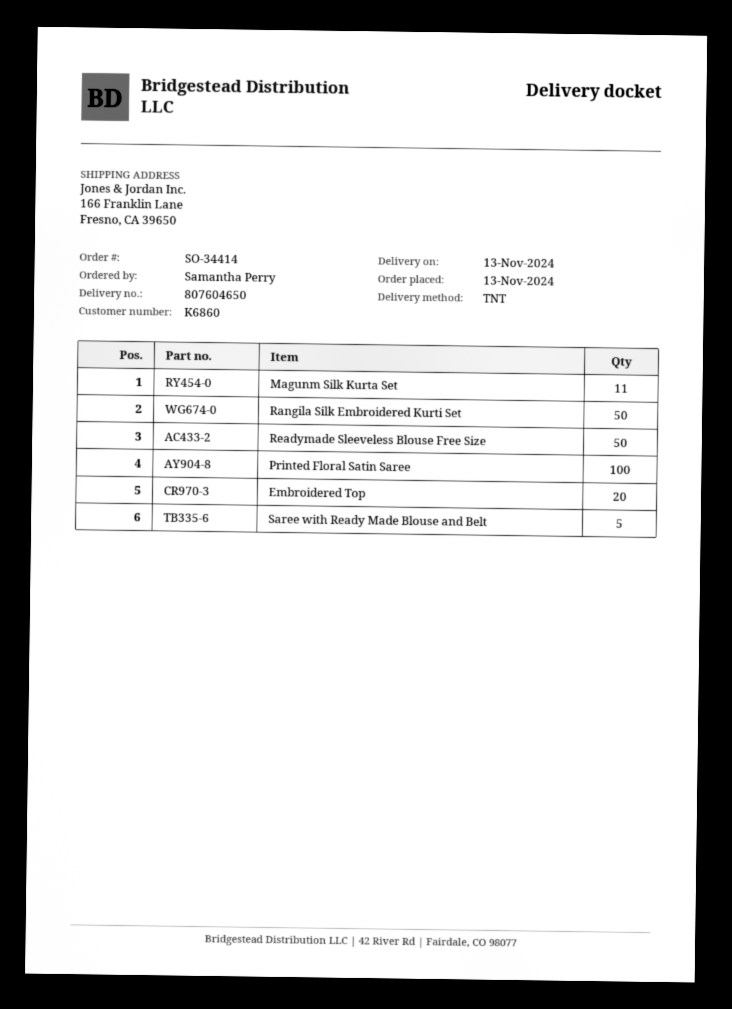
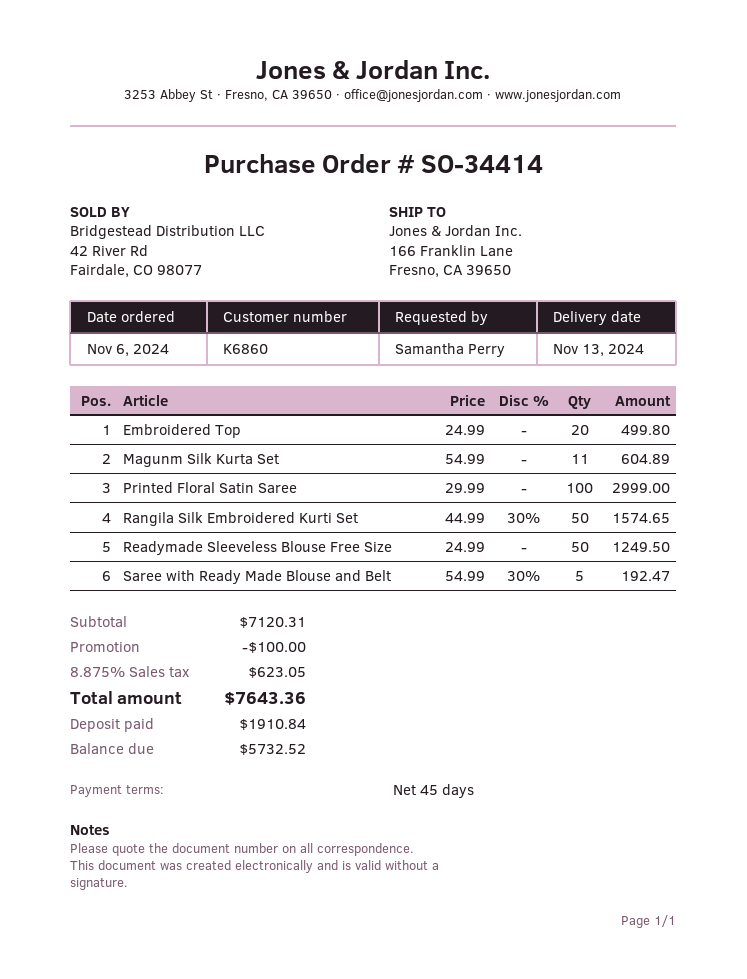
order date: 2024-11-13 -> 2024-11-06

